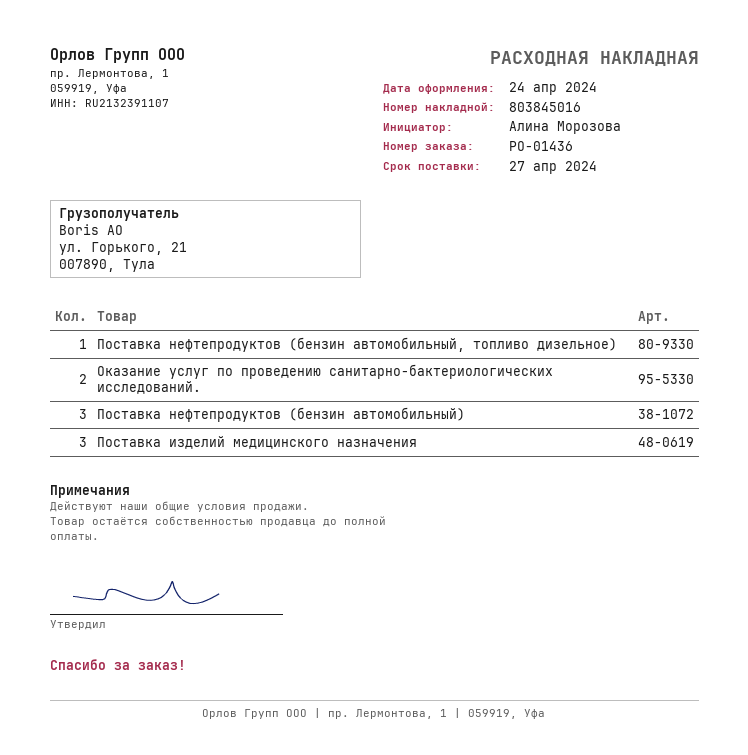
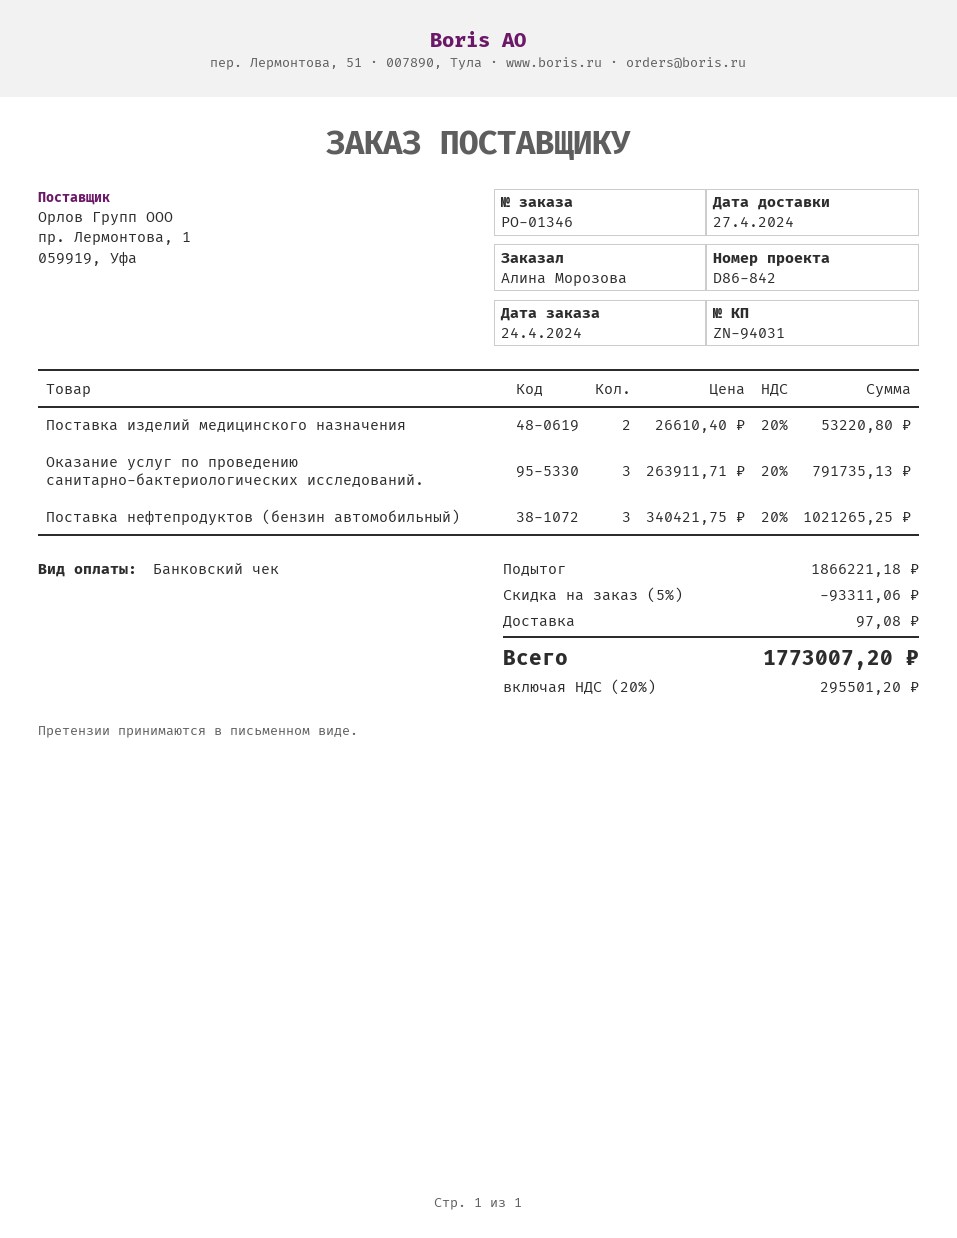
order number: PO-01436 -> PO-01346
Поставка нефтепродуктов (бензин автомобильный, топливо дизельное): 1 -> none
Оказание услуг по проведению санитарно-бактериологических исследований.: 2 -> 3
Поставка изделий медицинского назначения: 3 -> 2

